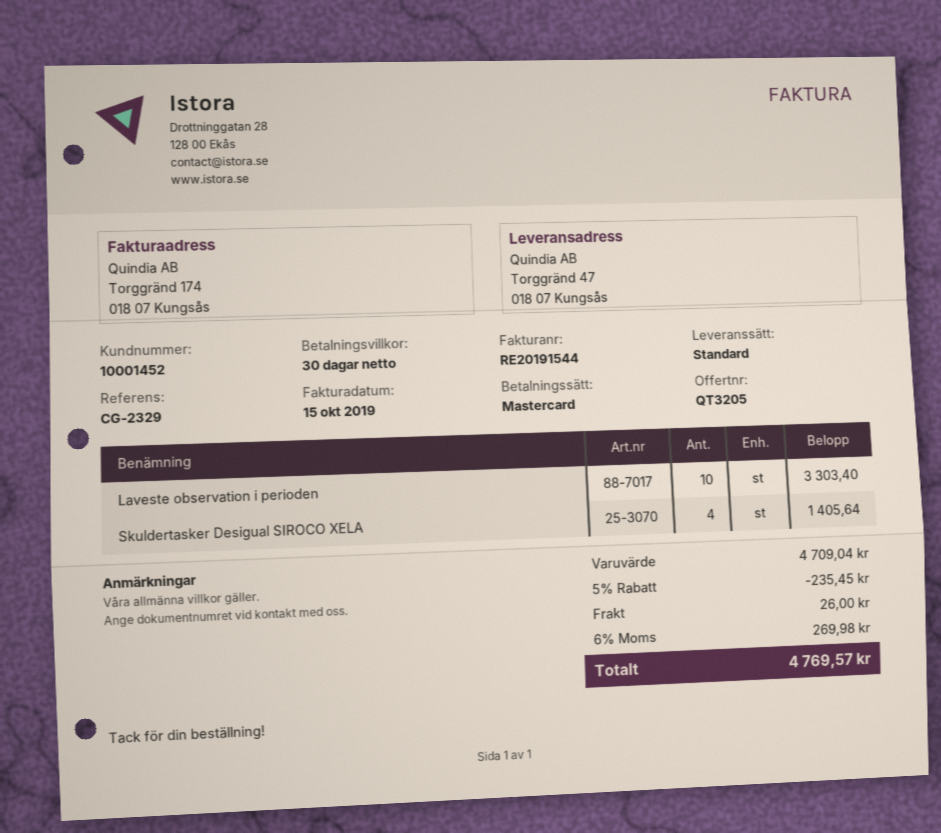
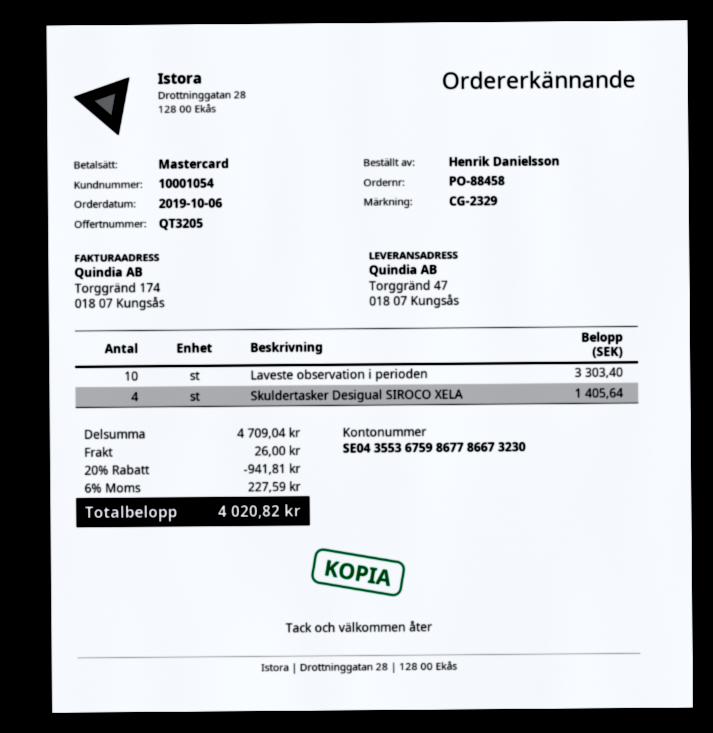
customer number: 10001452 -> 10001054
discount: 5% = 235.45 -> 20% = 941.81
tax: 6% = 269.98 -> 6% = 227.59
total: 4769.57 -> 4020.82

